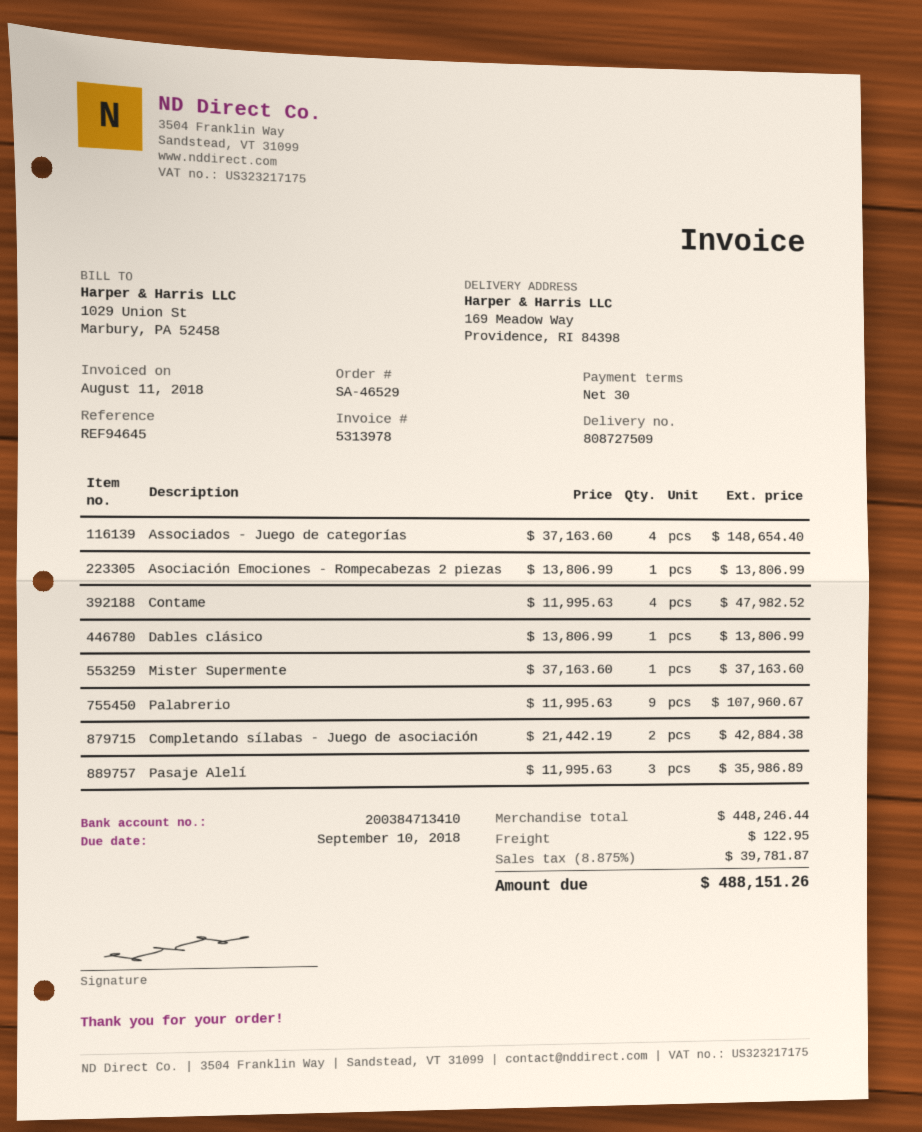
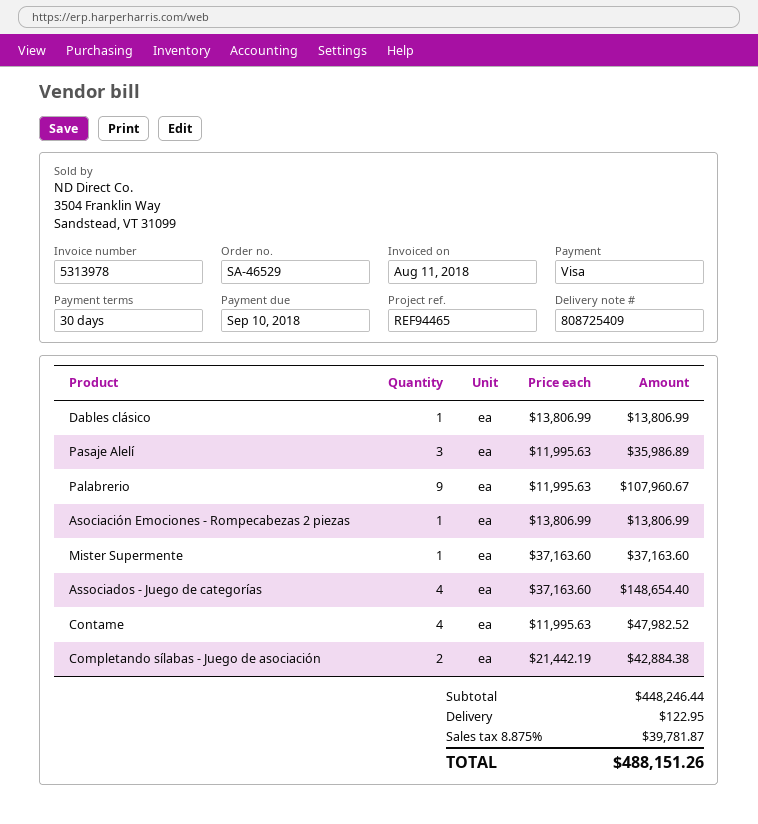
delivery note number: 808727509 -> 808725409
reference: REF94645 -> REF94465

